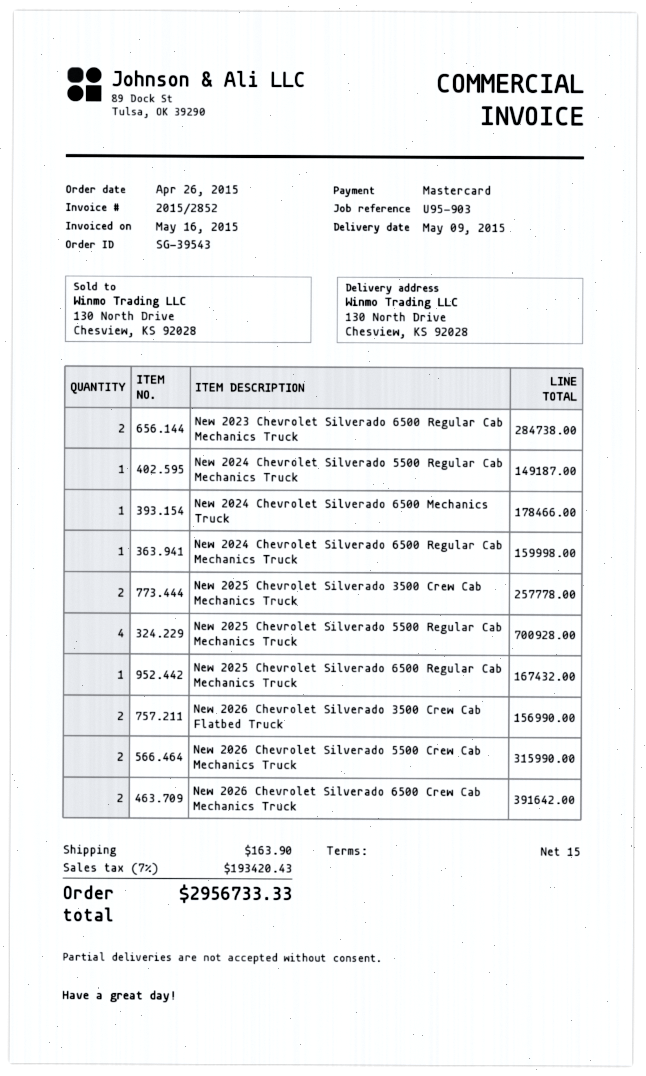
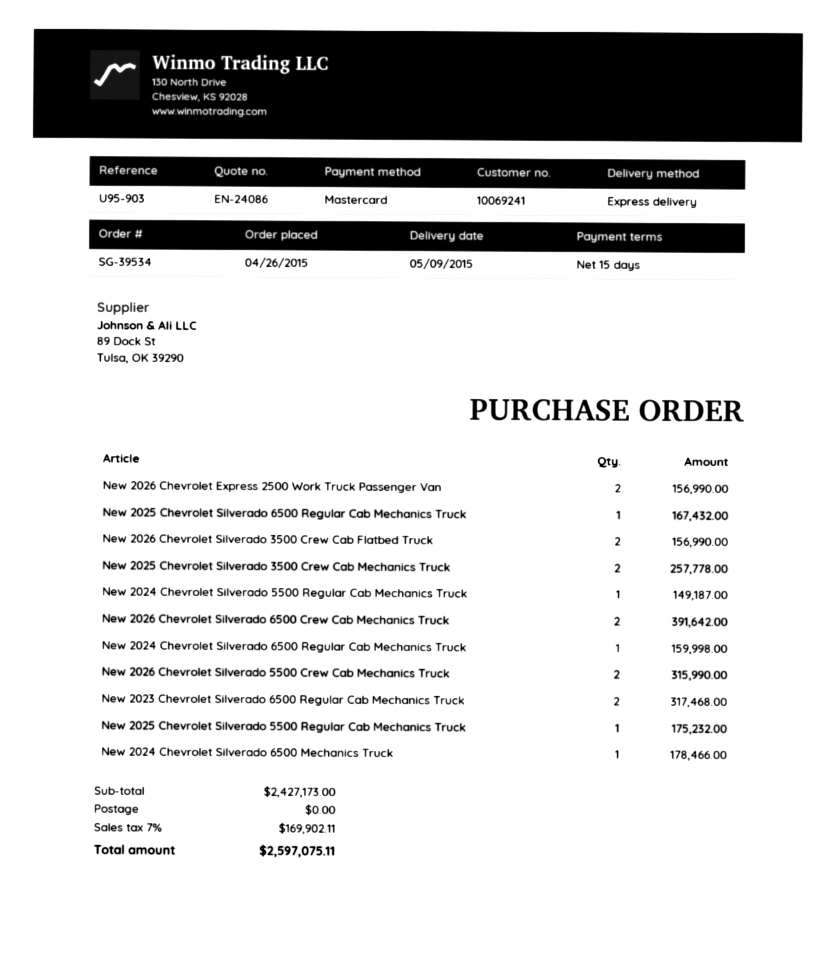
order number: SG-39543 -> SG-39534
New 2023 Chevrolet Silverado 6500 Regular Cab Mechanics Truck: 2 for 284738.00 -> 2 for 317468.00
New 2025 Chevrolet Silverado 5500 Regular Cab Mechanics Truck: 4 for 700928.00 -> 1 for 175232.00
New 2026 Chevrolet Express 2500 Work Truck Passenger Van: none -> 2 for 156990.00
shipping: 163.90 -> 0.00
tax: 7% = 193420.43 -> 7% = 169902.11
total: 2956733.33 -> 2597075.11

